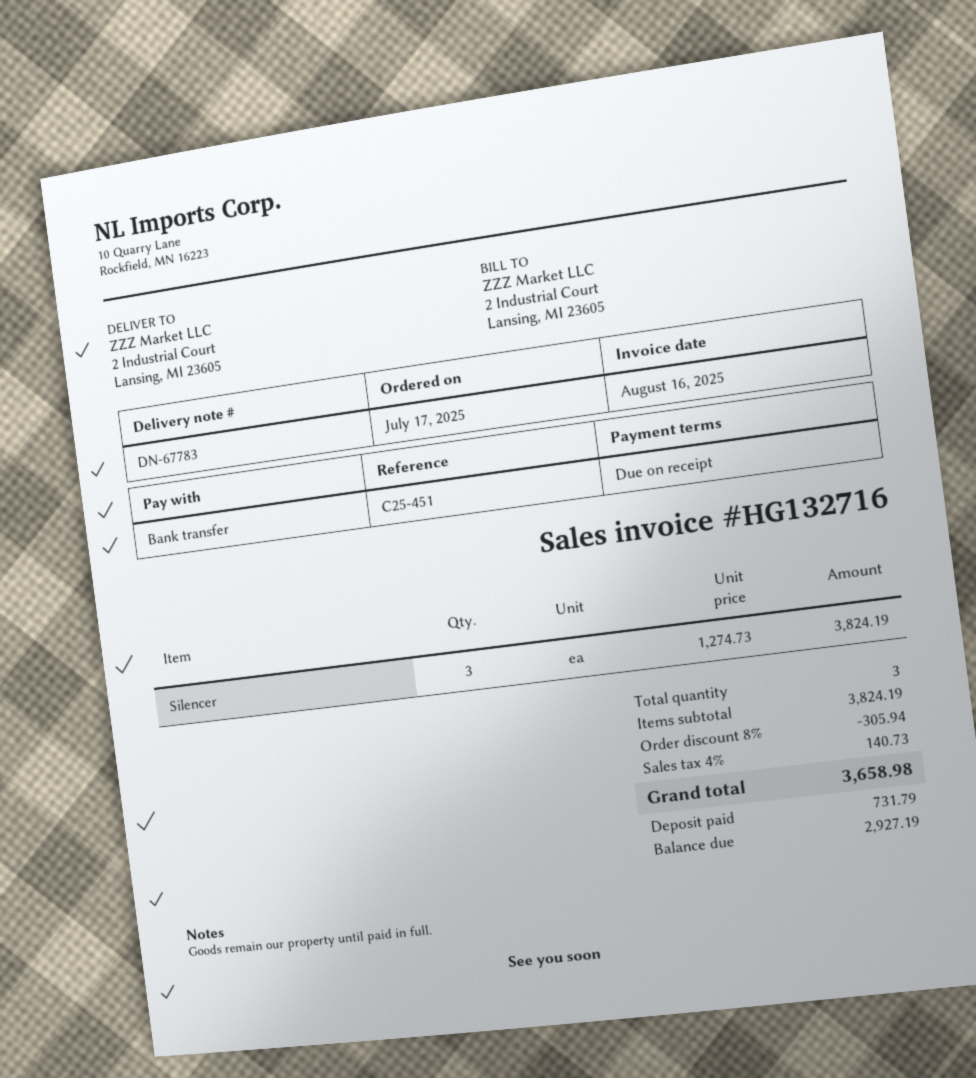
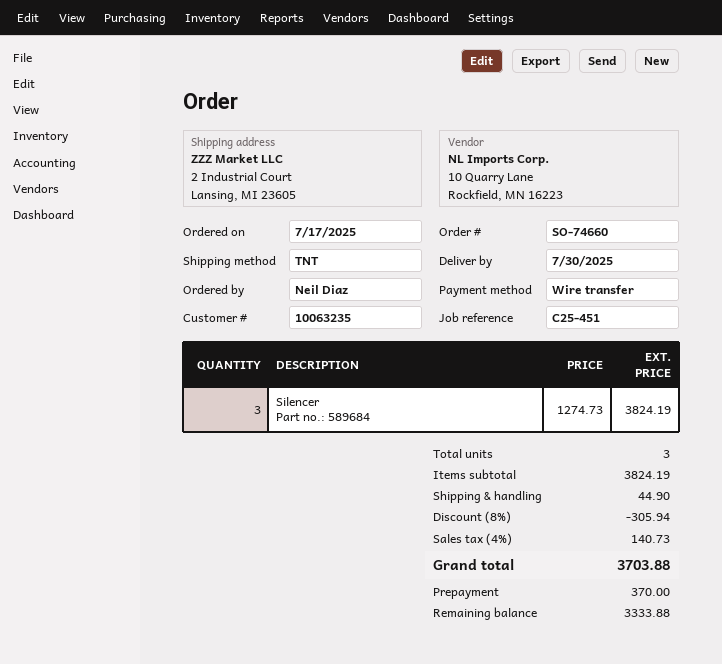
shipping: none -> 44.90
total: 3658.98 -> 3703.88
deposit: 731.79 -> 370.00
balance: 2927.19 -> 3333.88

